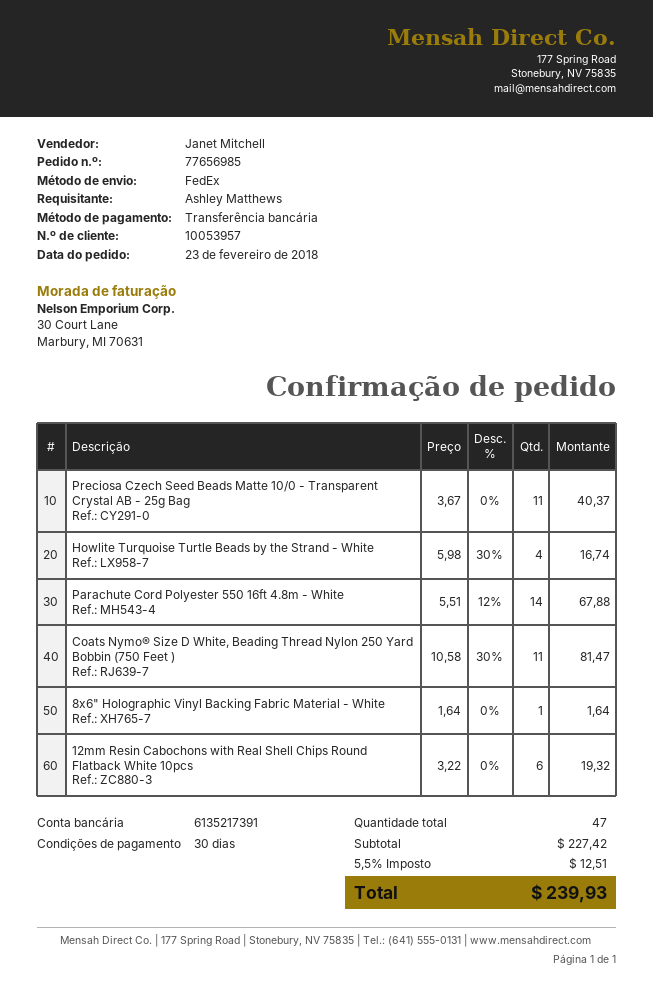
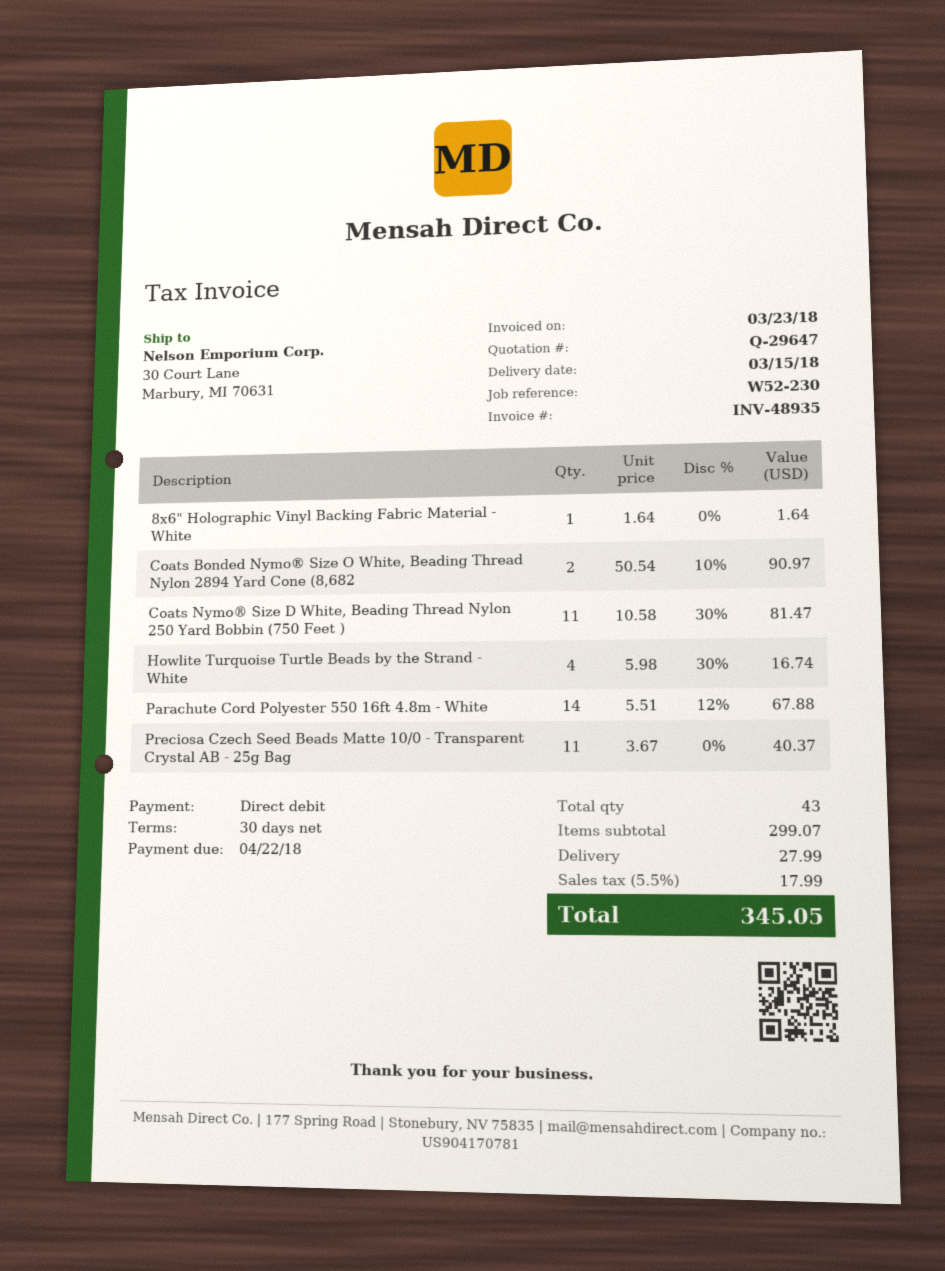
payment method: bank transfer -> direct debit
12mm Resin Cabochons with Real Shell Chips Round Flatback White 10pcs: 6 x 3.22 = 19.32 -> none
Coats Bonded Nymo® Size O White, Beading Thread Nylon 2894 Yard Cone (8,682: none -> 2 x 50.54 - 10% = 90.97
total quantity: 47 -> 43
subtotal: 227.42 -> 299.07
shipping: none -> 27.99
tax: 5.5% = 12.51 -> 5.5% = 17.99
total: 239.93 -> 345.05

